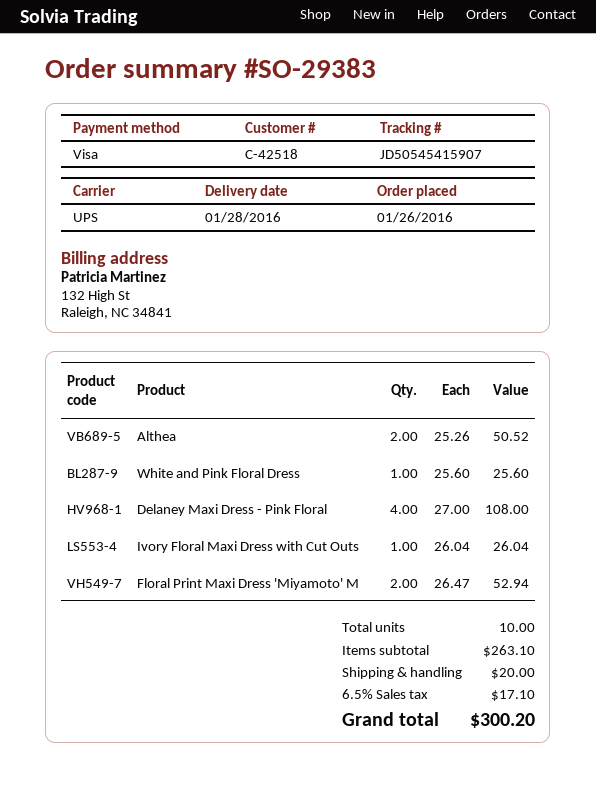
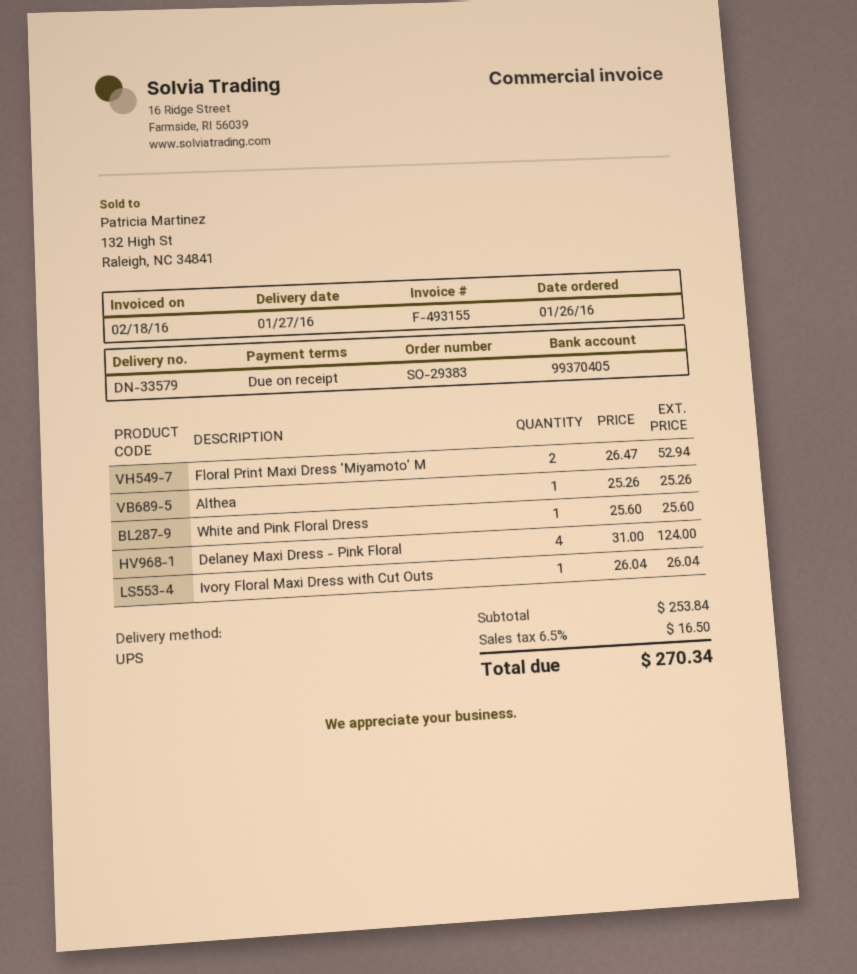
delivery date: 2016-01-28 -> 2016-01-27
Althea: 2 x 25.26 = 50.52 -> 1 x 25.26 = 25.26
Delaney Maxi Dress - Pink Floral: 4 x 27.00 = 108.00 -> 4 x 31.00 = 124.00
subtotal: 263.10 -> 253.84
shipping: 20.00 -> none
tax: 6.5% = 17.10 -> 6.5% = 16.50
total: 300.20 -> 270.34

